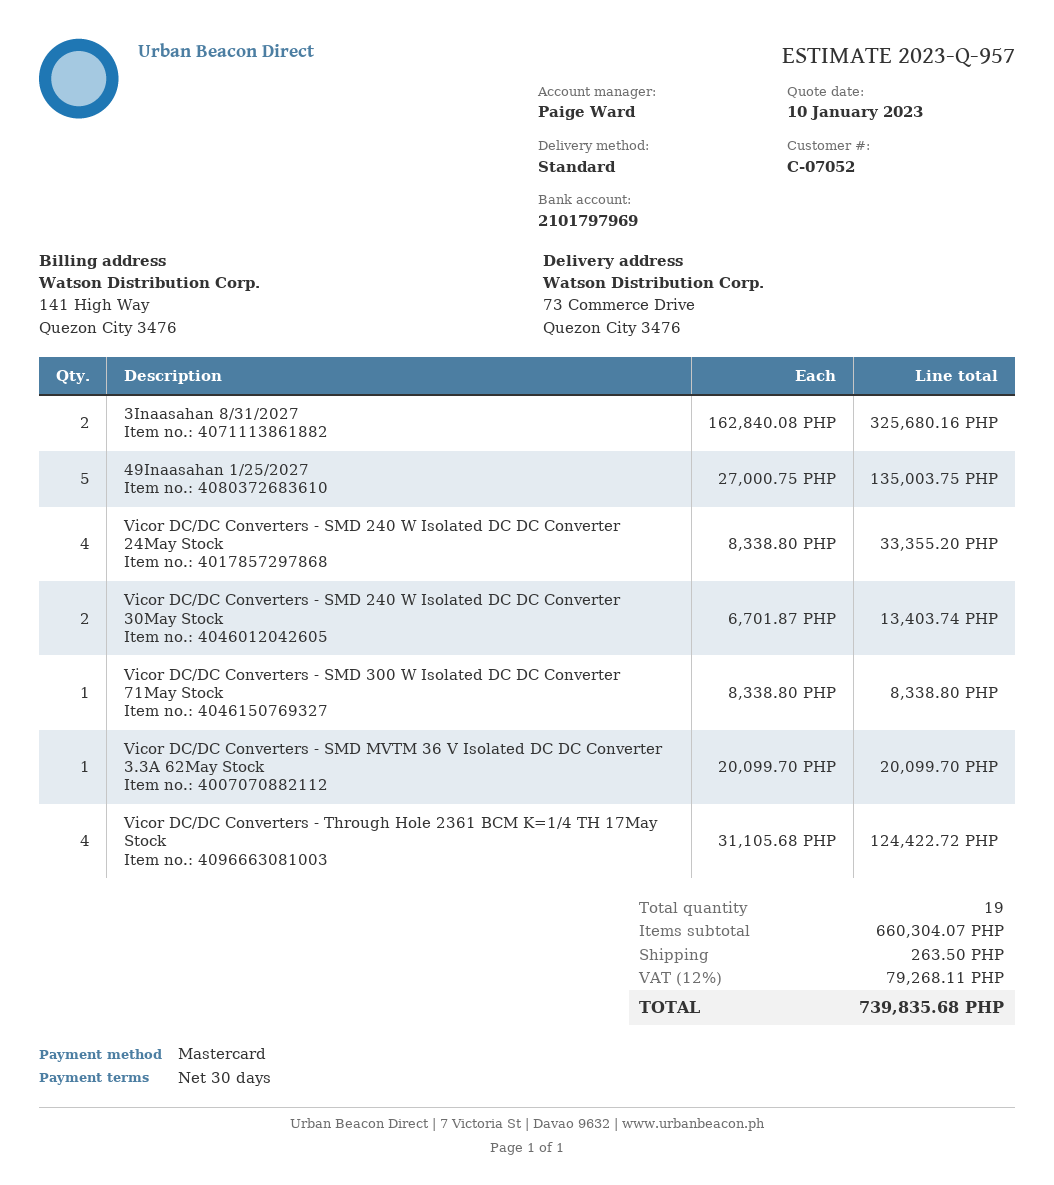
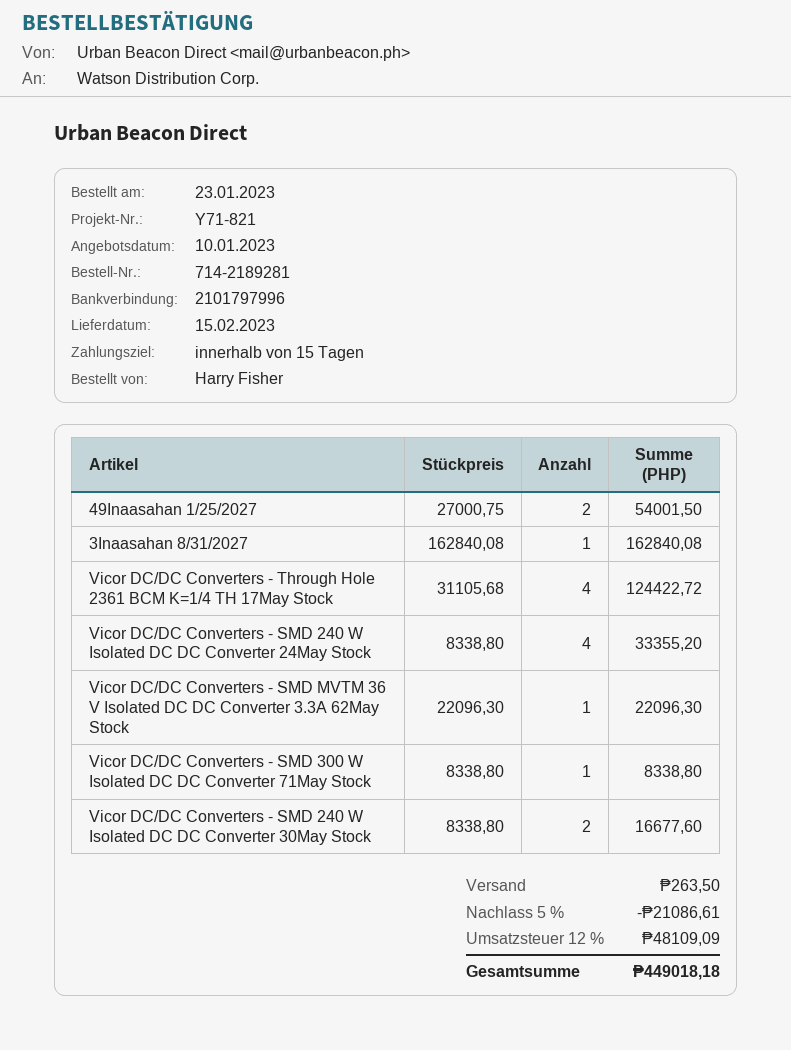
payment terms: 30 days -> 15 days
bank account: 2101797969 -> 2101797996
3Inaasahan 8/31/2027: 2 x 162840.08 = 325680.16 -> 1 x 162840.08 = 162840.08
49Inaasahan 1/25/2027: 5 x 27000.75 = 135003.75 -> 2 x 27000.75 = 54001.50
Vicor DC/DC Converters - SMD 240 W Isolated DC DC Converter 30May Stock: 2 x 6701.87 = 13403.74 -> 2 x 8338.80 = 16677.60
Vicor DC/DC Converters - SMD MVTM 36 V Isolated DC DC Converter 3.3A 62May Stock: 1 x 20099.70 = 20099.70 -> 1 x 22096.30 = 22096.30
discount: none -> 5% = 21086.61
tax: 12% = 79268.11 -> 12% = 48109.09
total: 739835.68 -> 449018.18

